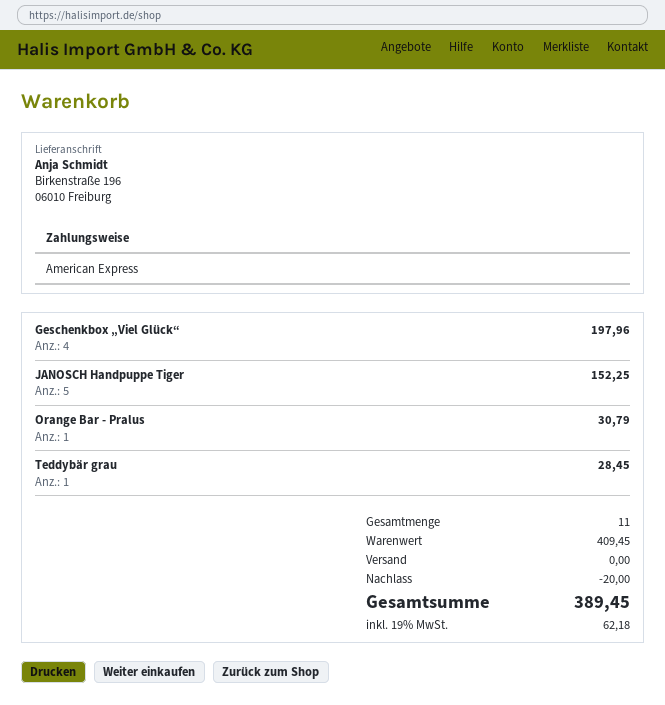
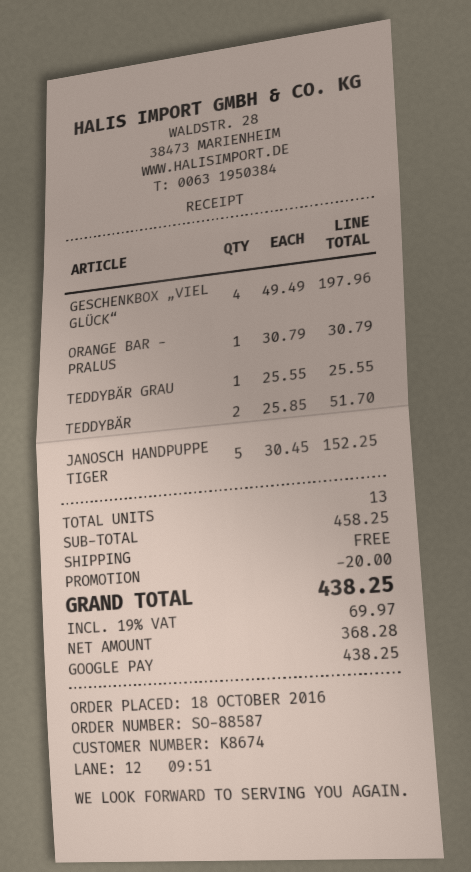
payment method: American Express -> Google Pay
Teddybär grau: 1 for 28.45 -> 1 for 25.55
TEDDYBÄR: none -> 2 for 51.70
total quantity: 11 -> 13
subtotal: 409.45 -> 458.25
tax: 19% = 62.18 -> 19% = 69.97
total: 389.45 -> 438.25

